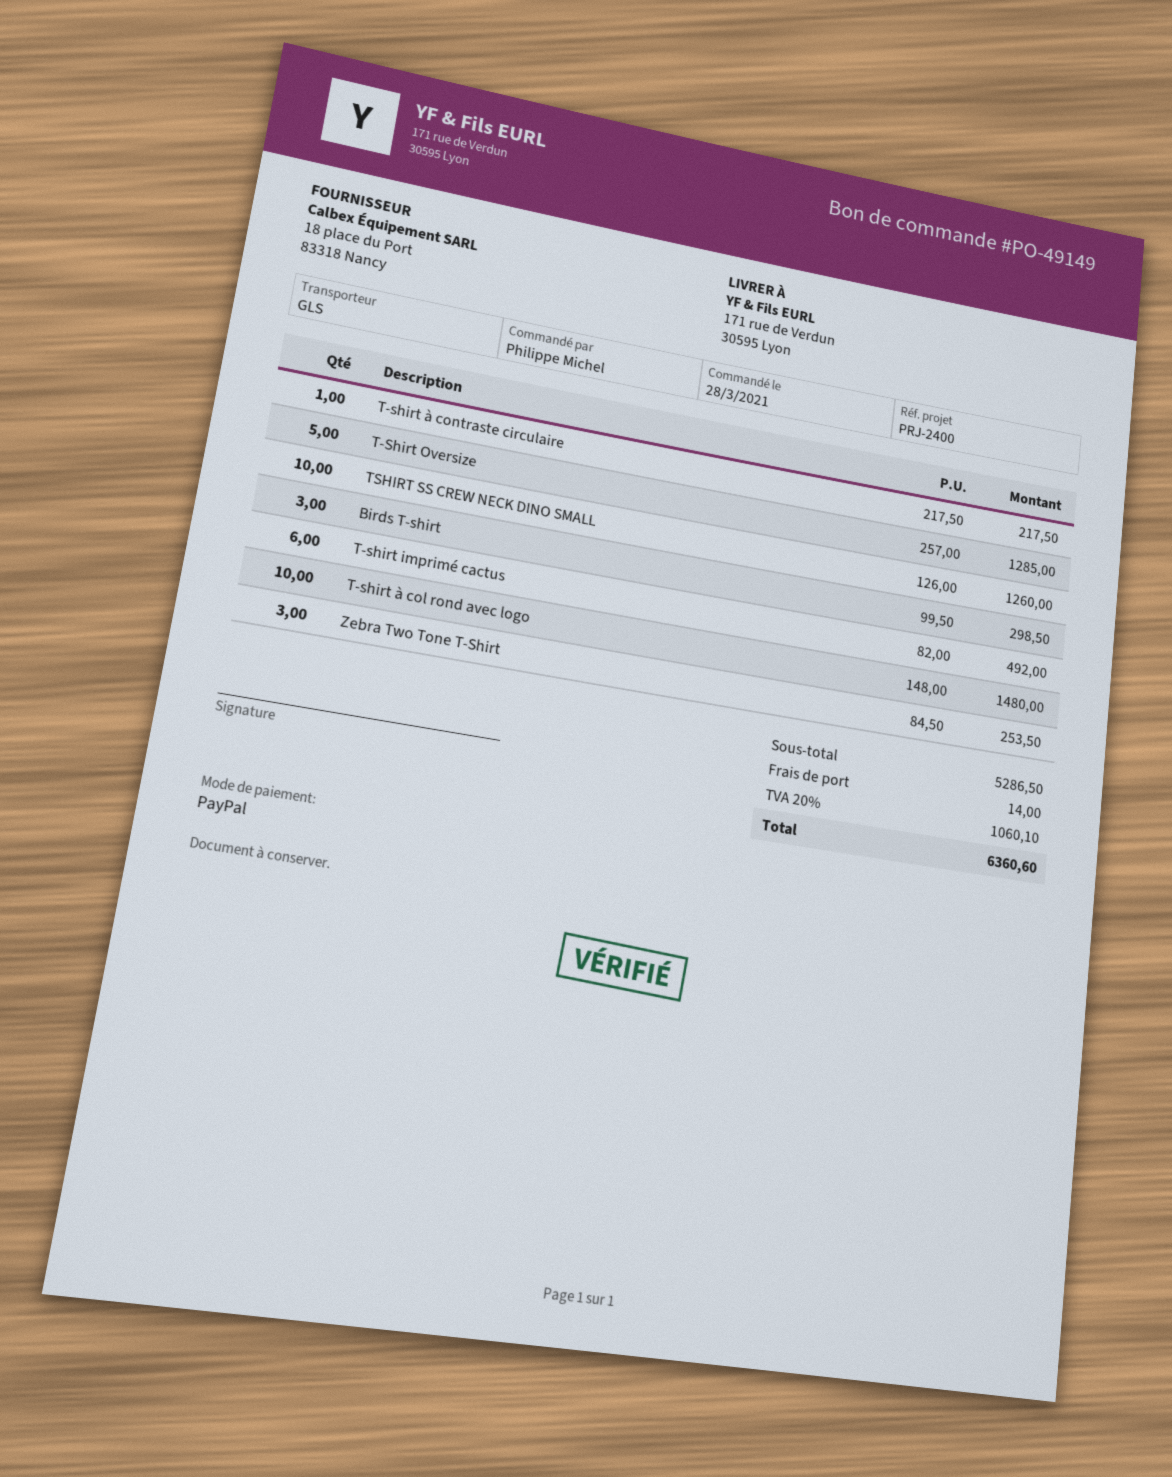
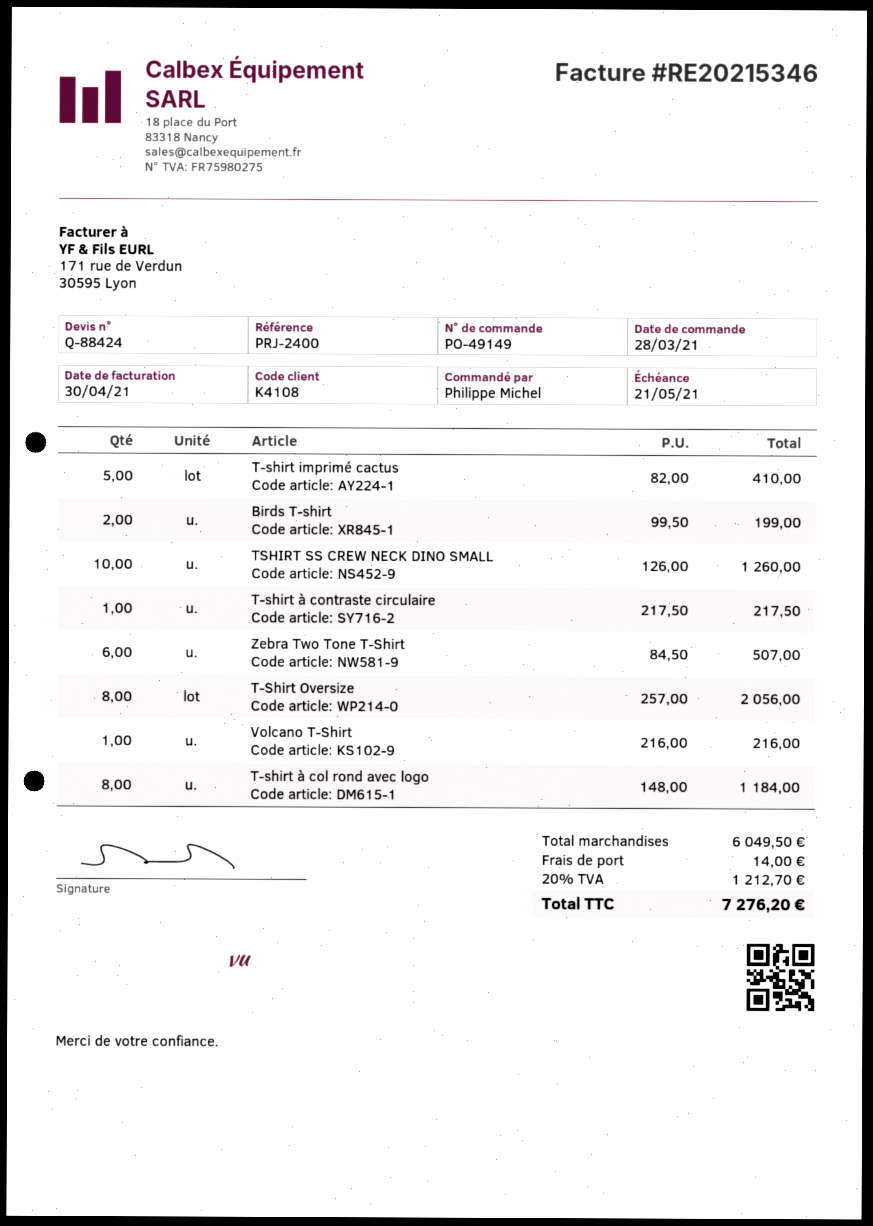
T-Shirt Oversize: 5 x 257.00 = 1285.00 -> 8 x 257.00 = 2056.00
Birds T-shirt: 3 x 99.50 = 298.50 -> 2 x 99.50 = 199.00
T-shirt imprimé cactus: 6 x 82.00 = 492.00 -> 5 x 82.00 = 410.00
T-shirt à col rond avec logo: 10 x 148.00 = 1480.00 -> 8 x 148.00 = 1184.00
Zebra Two Tone T-Shirt: 3 x 84.50 = 253.50 -> 6 x 84.50 = 507.00
Volcano T-Shirt: none -> 1 x 216.00 = 216.00
subtotal: 5286.50 -> 6049.50
tax: 20% = 1060.10 -> 20% = 1212.70
total: 6360.60 -> 7276.20

